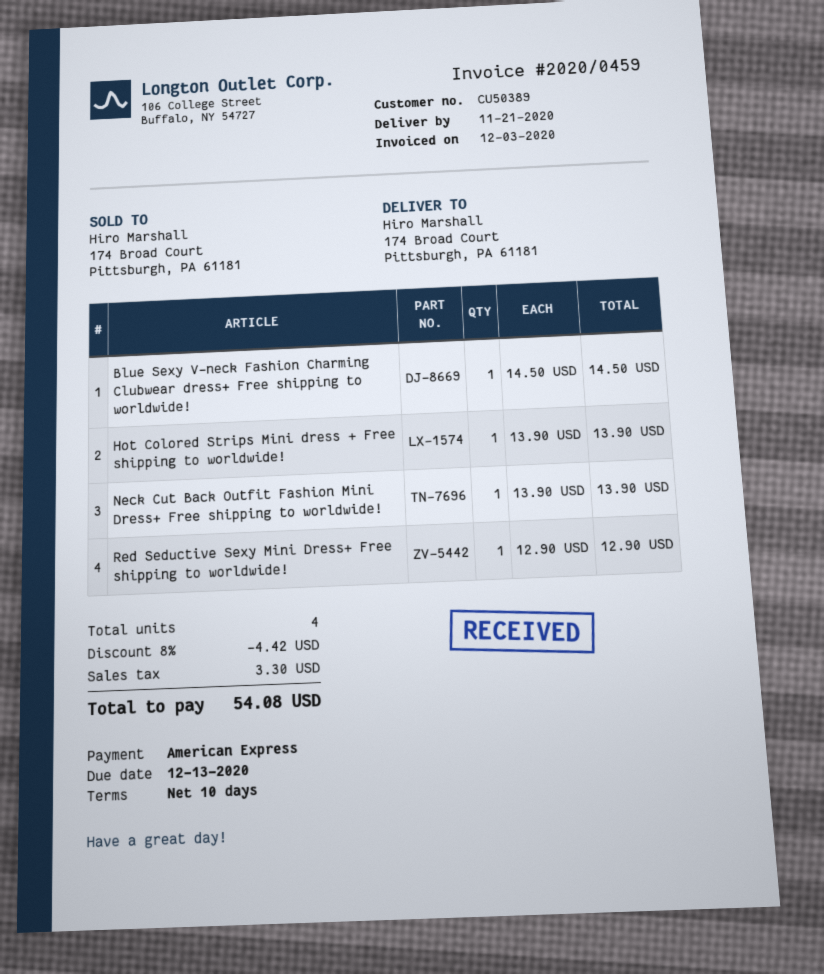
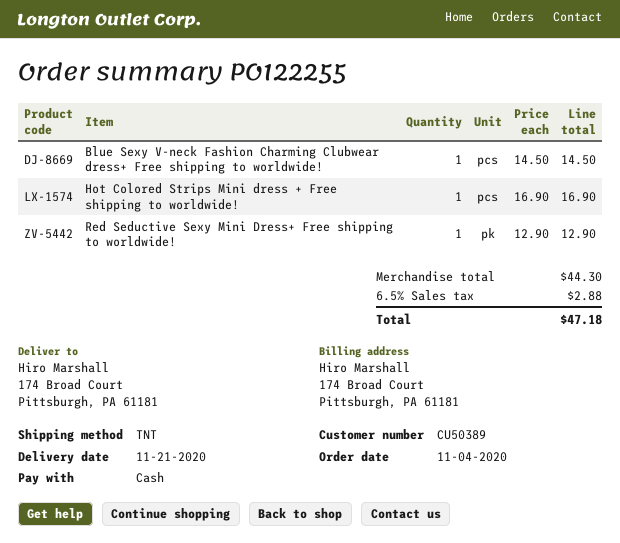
payment method: American Express -> cash
Hot Colored Strips Mini dress + Free shipping to worldwide!: 1 x 13.90 = 13.90 -> 1 x 16.90 = 16.90
Neck Cut Back Outfit Fashion Mini Dress+ Free shipping to worldwide!: 1 x 13.90 = 13.90 -> none
discount: 8% = 4.42 -> none
tax: 3.30 -> 2.88
total: 54.08 -> 47.18

